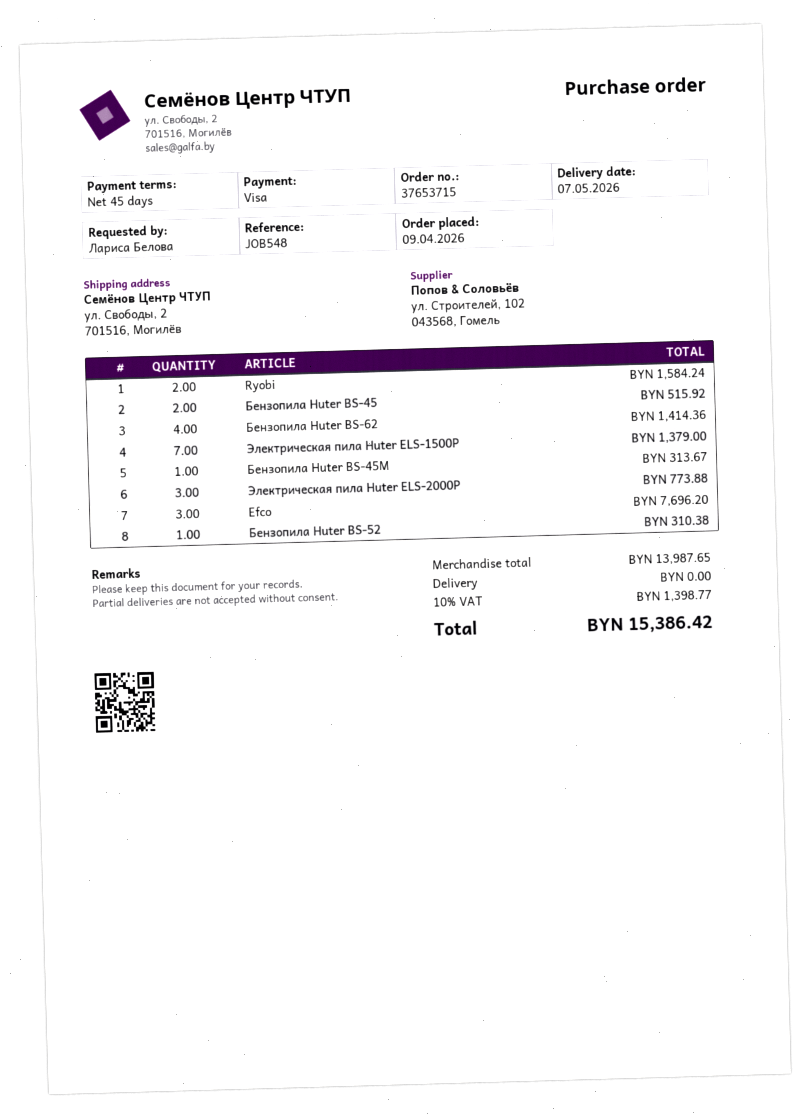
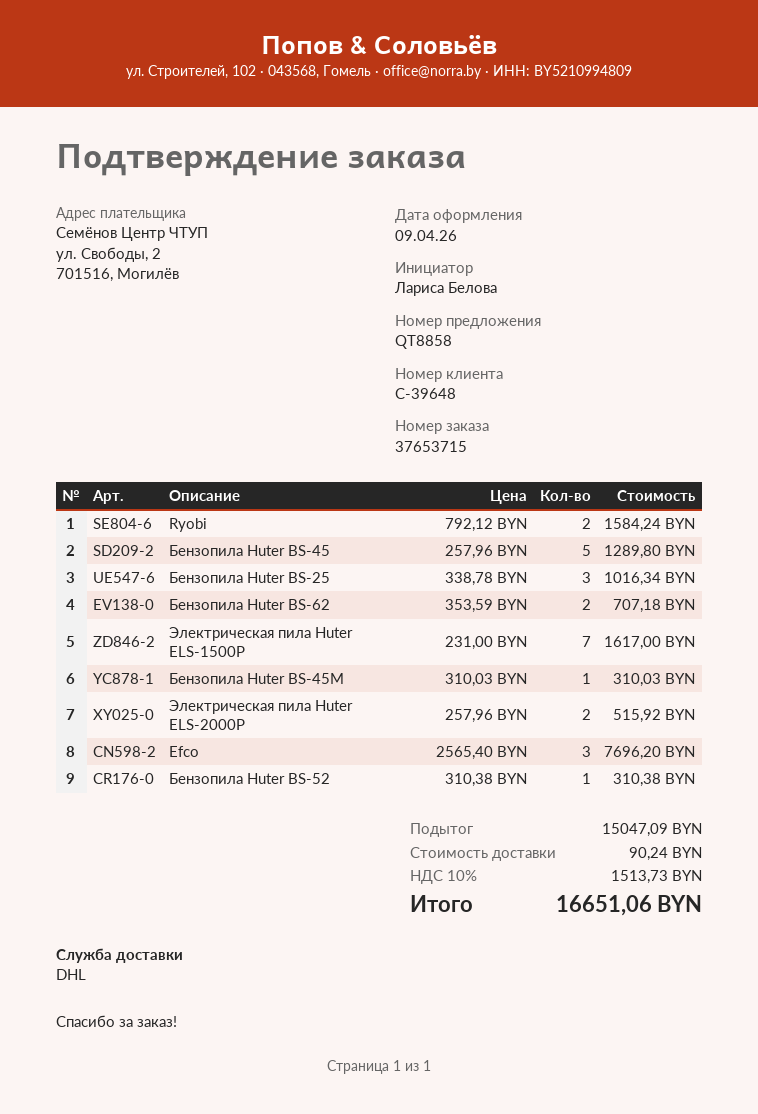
Бензопила Huter BS-45: 2 for 515.92 -> 5 for 1289.80
Бензопила Huter BS-62: 4 for 1414.36 -> 2 for 707.18
Электрическая пила Huter ELS-1500P: 7 for 1379.00 -> 7 for 1617.00
Бензопила Huter BS-45M: 1 for 313.67 -> 1 for 310.03
Электрическая пила Huter ELS-2000P: 3 for 773.88 -> 2 for 515.92
Бензопила Huter BS-25: none -> 3 for 1016.34
subtotal: 13987.65 -> 15047.09
shipping: 0.00 -> 90.24
tax: 10% = 1398.77 -> 10% = 1513.73
total: 15386.42 -> 16651.06

